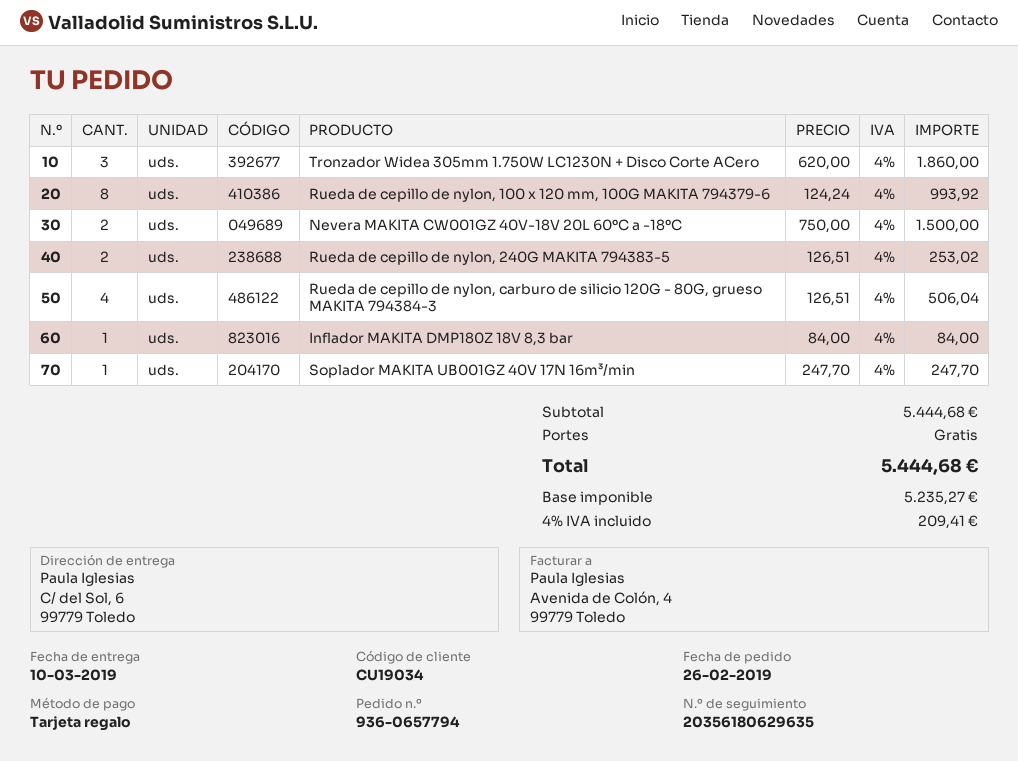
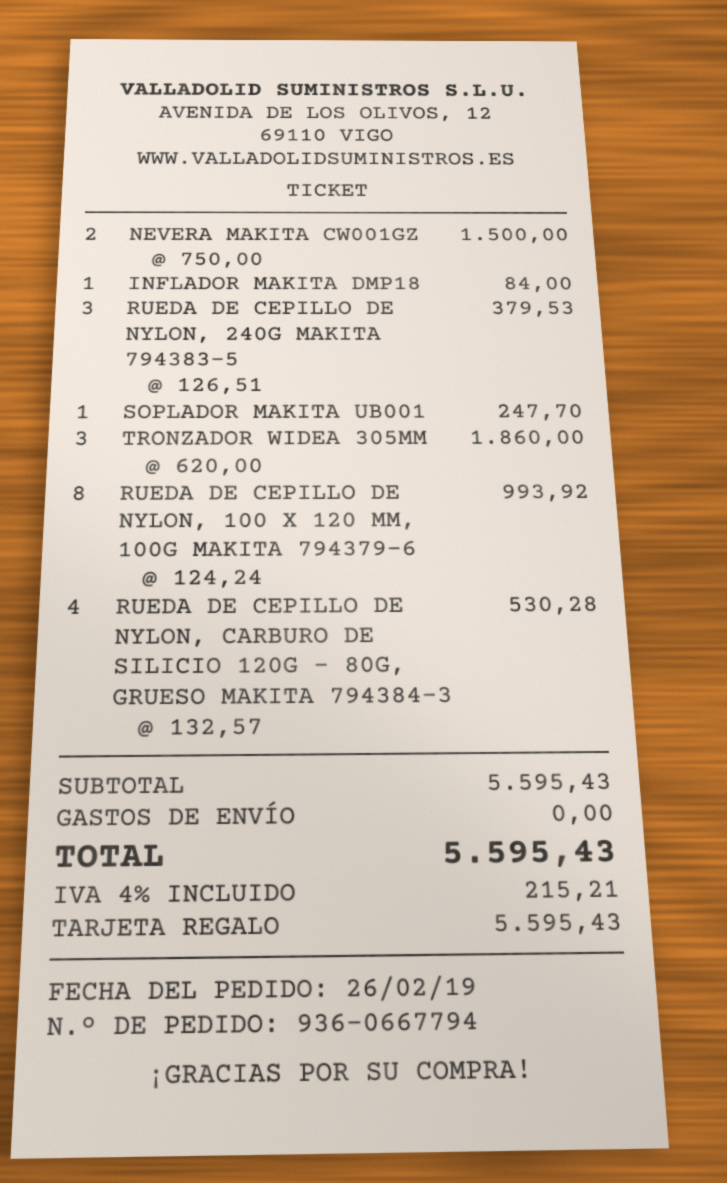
order number: 936-0657794 -> 936-0667794
Rueda de cepillo de nylon, 240G MAKITA 794383-5: 2 x 126.51 = 253.02 -> 3 x 126.51 = 379.53
Rueda de cepillo de nylon, carburo de silicio 120G - 80G, grueso MAKITA 794384-3: 4 x 126.51 = 506.04 -> 4 x 132.57 = 530.28
subtotal: 5444.68 -> 5595.43
tax: 4% = 209.41 -> 4% = 215.21
total: 5444.68 -> 5595.43

